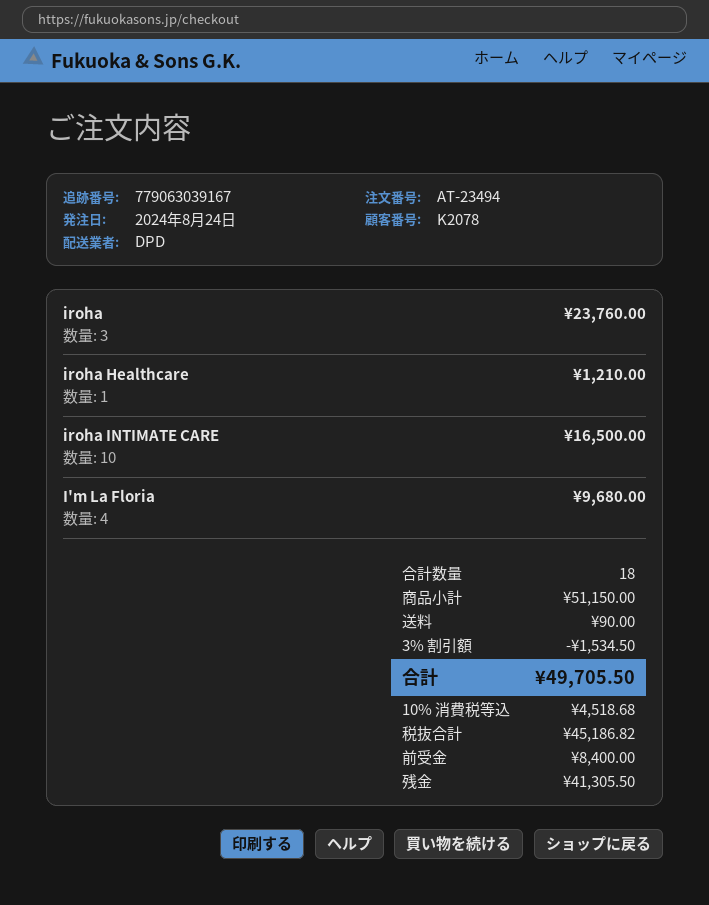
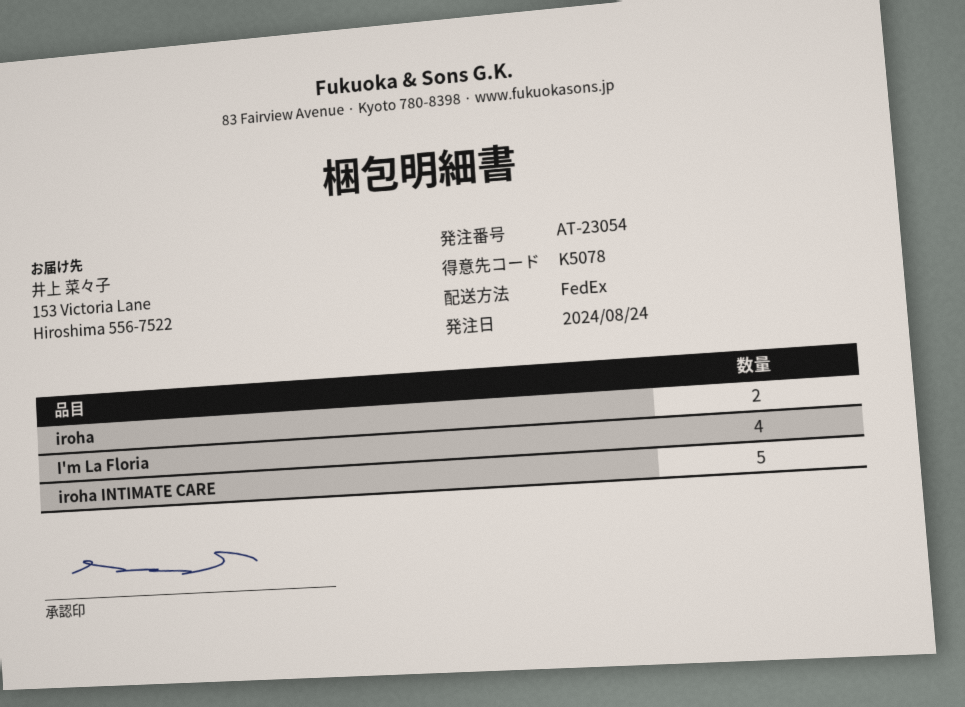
order number: AT-23494 -> AT-23054
customer number: K2078 -> K5078
shipping method: DPD -> FedEx
iroha: 3 -> 2
iroha Healthcare: 1 -> none
iroha INTIMATE CARE: 10 -> 5

